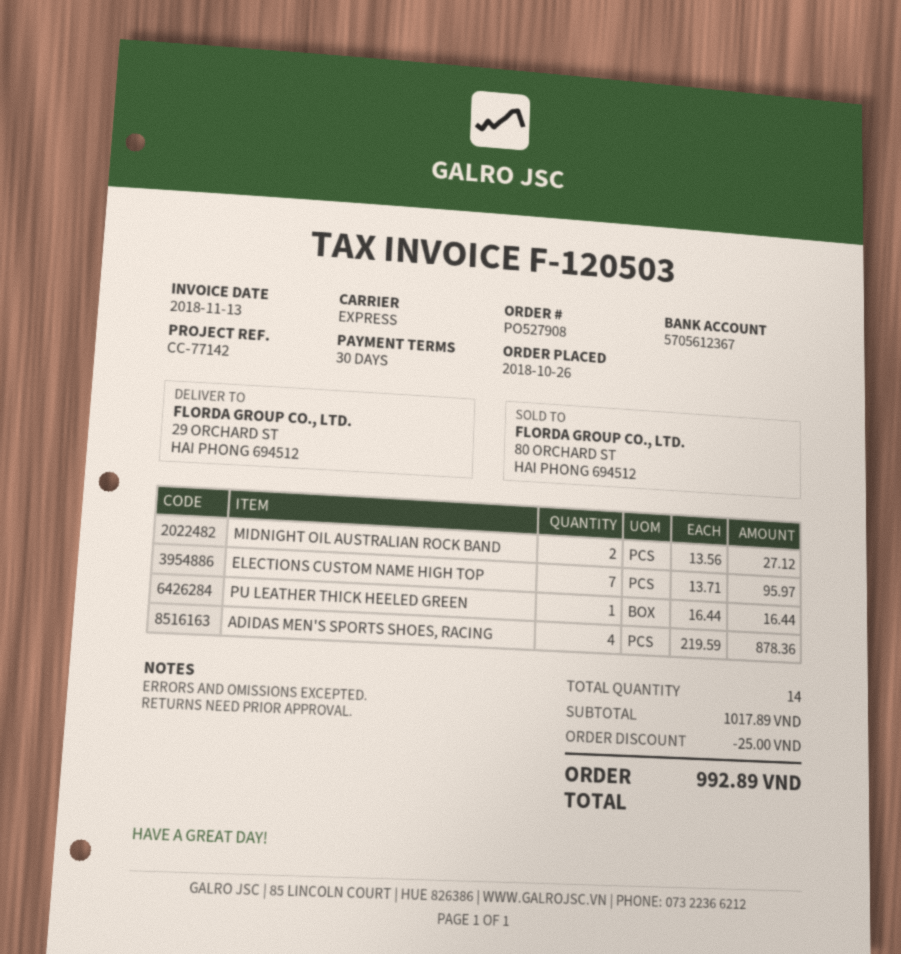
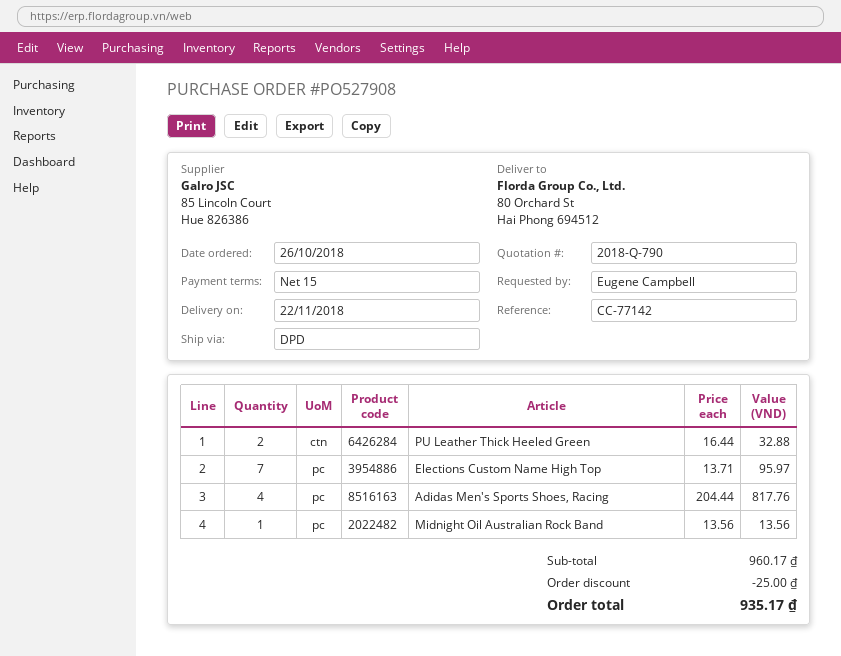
payment terms: 30 days -> 15 days
shipping method: express -> DPD
ship to: 29 ORCHARD ST, HAI PHONG 694512 -> 80 Orchard St, Hai Phong 694512
MIDNIGHT OIL AUSTRALIAN ROCK BAND: 2 x 13.56 = 27.12 -> 1 x 13.56 = 13.56
PU LEATHER THICK HEELED GREEN: 1 x 16.44 = 16.44 -> 2 x 16.44 = 32.88
ADIDAS MEN'S SPORTS SHOES, RACING: 4 x 219.59 = 878.36 -> 4 x 204.44 = 817.76
subtotal: 1017.89 -> 960.17
total: 992.89 -> 935.17

